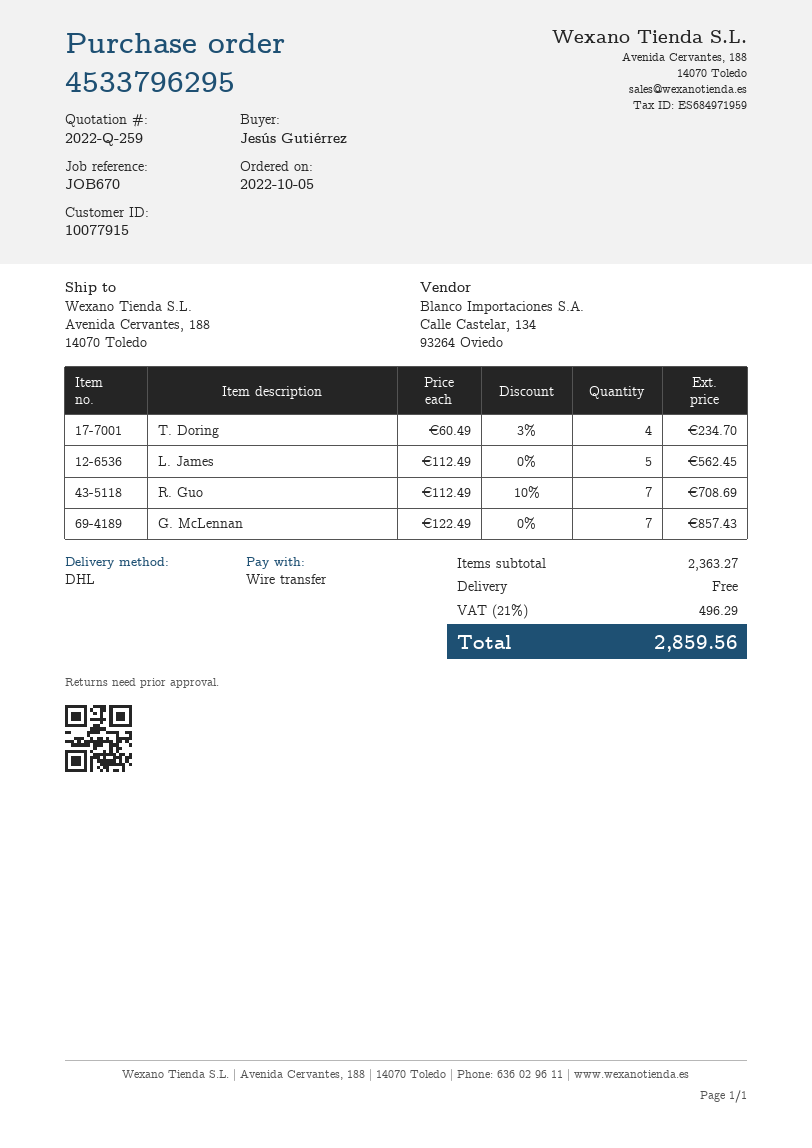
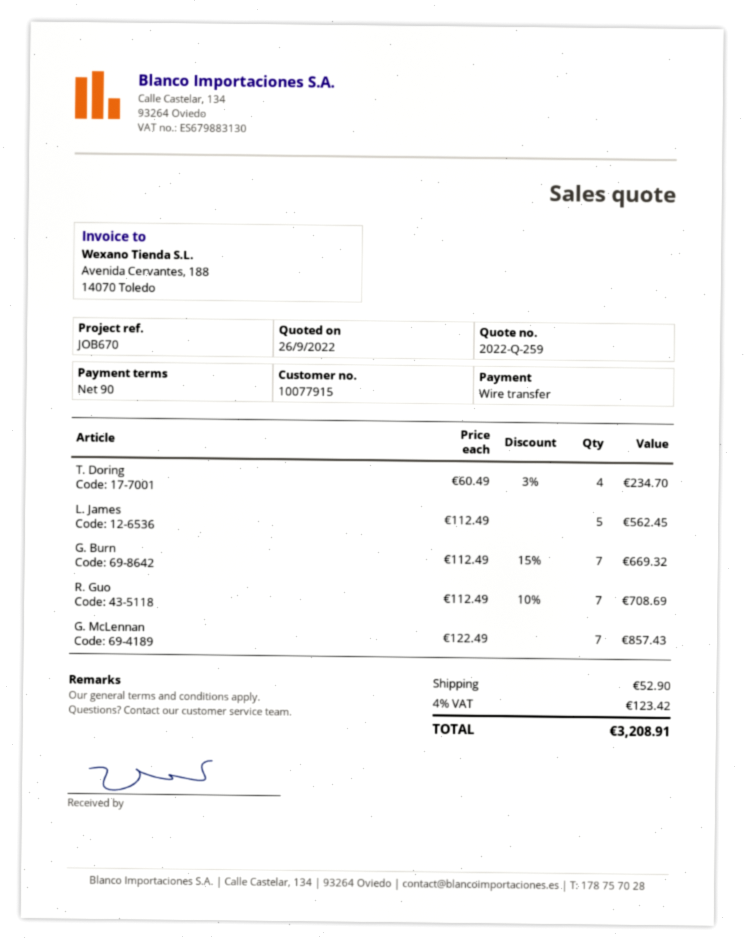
G. Burn: none -> 7 x 112.49 - 15% = 669.32
shipping: 0.00 -> 52.90
tax: 21% = 496.29 -> 4% = 123.42
total: 2859.56 -> 3208.91

